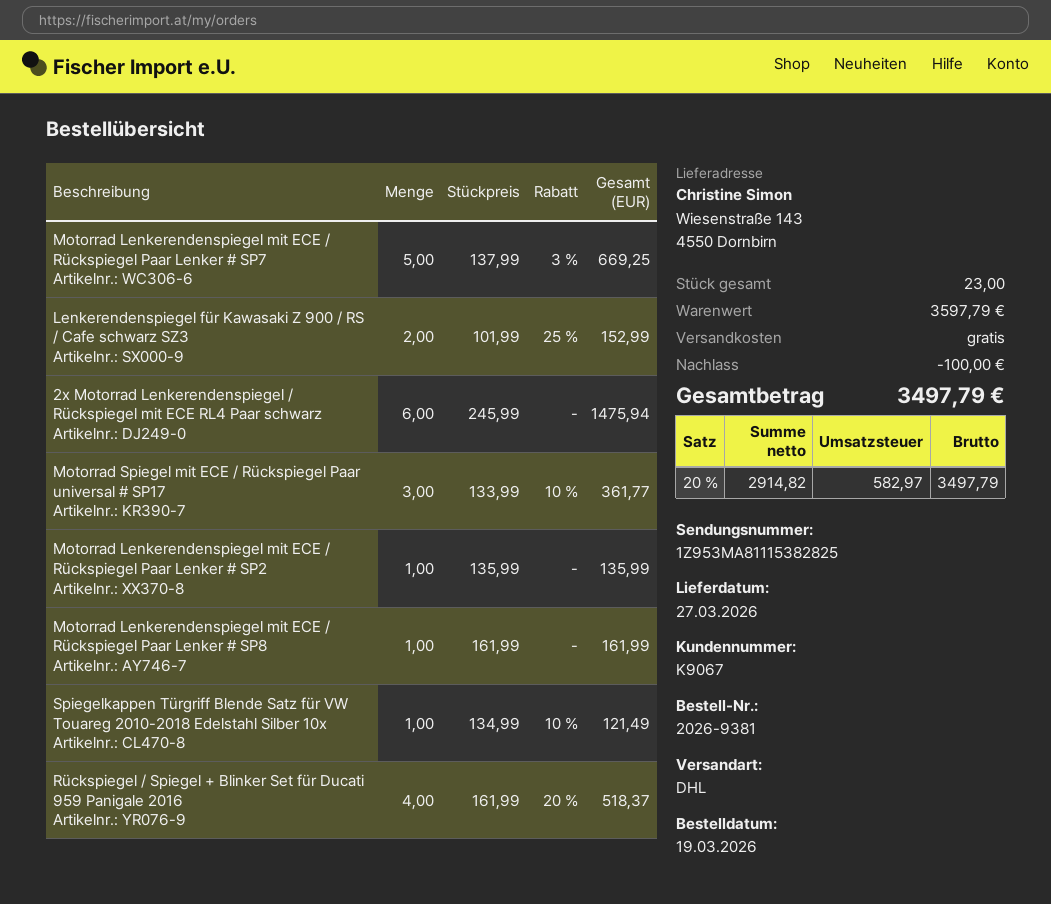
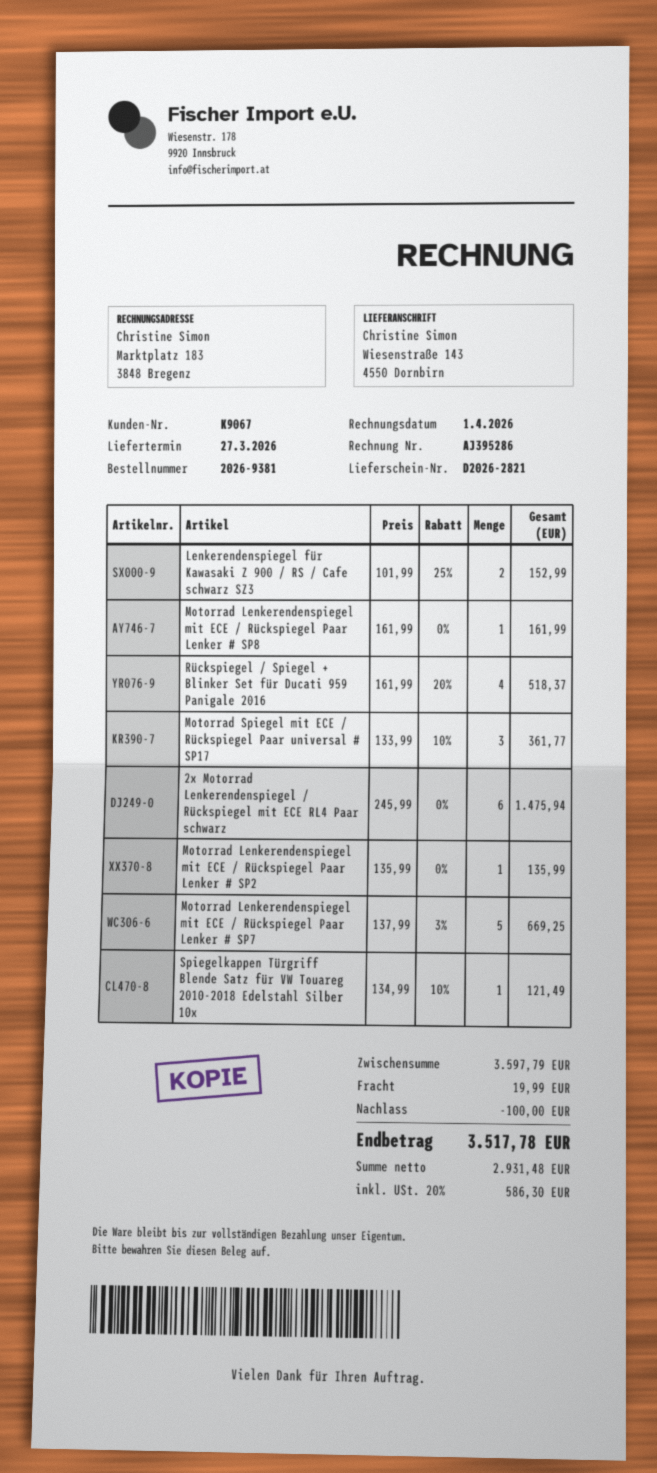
shipping: 0.00 -> 19.99
net: 2914.82 -> 2931.48
tax: 20% = 582.97 -> 20% = 586.30
total: 3497.79 -> 3517.78

